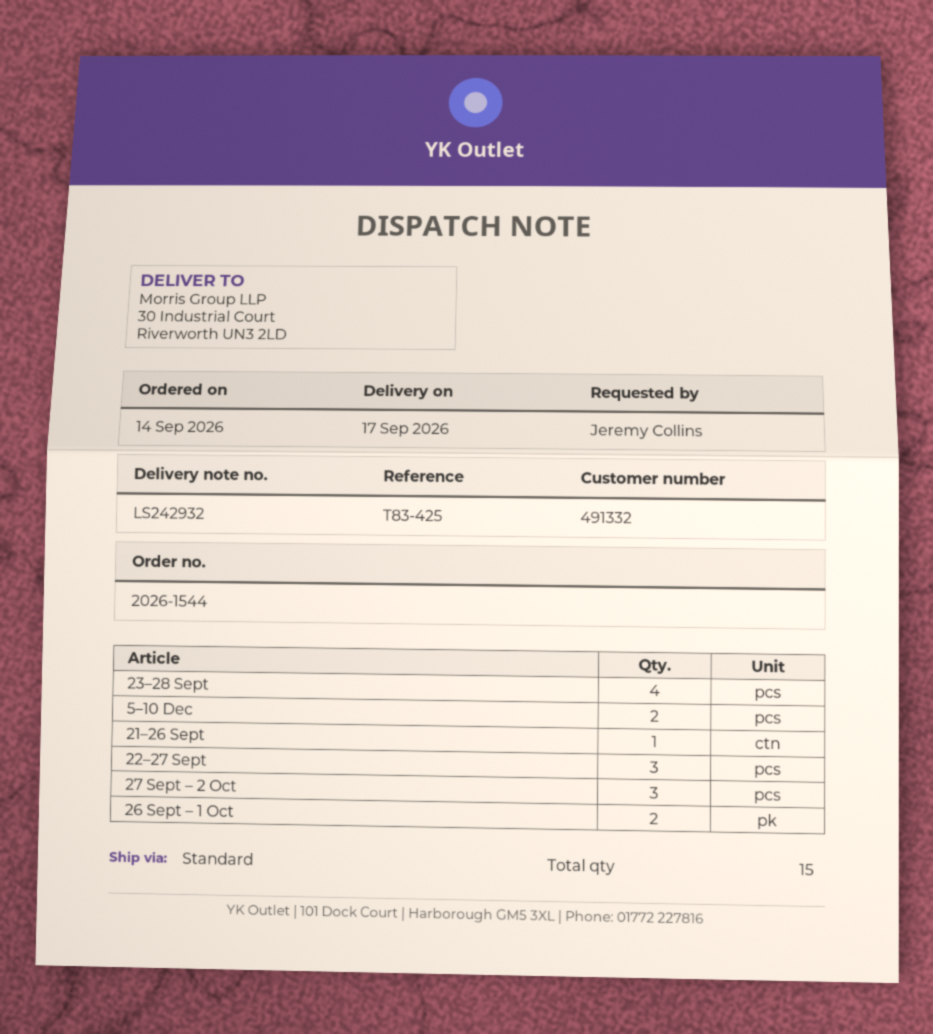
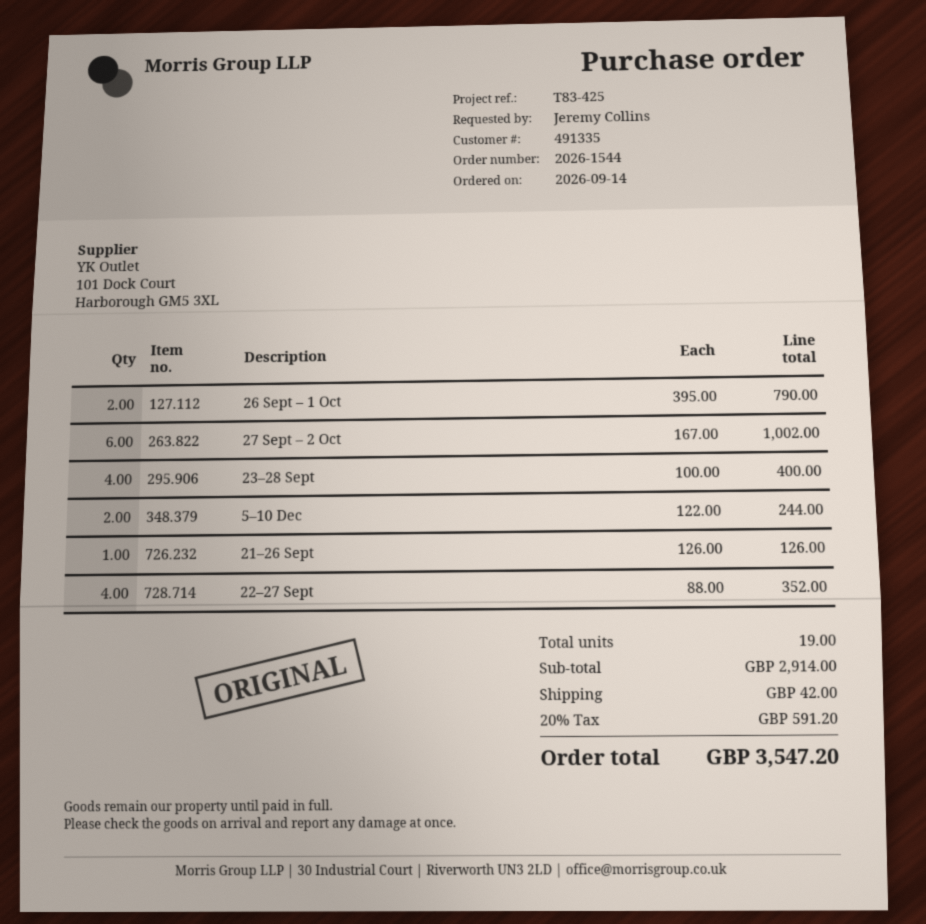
customer number: 491332 -> 491335
22–27 Sept: 3 -> 4
27 Sept – 2 Oct: 3 -> 6
total quantity: 15 -> 19

